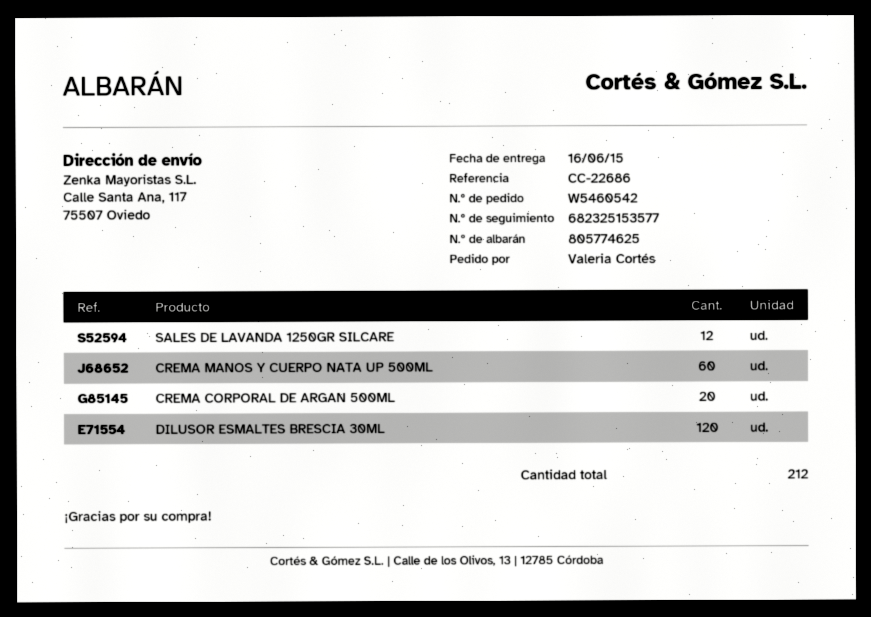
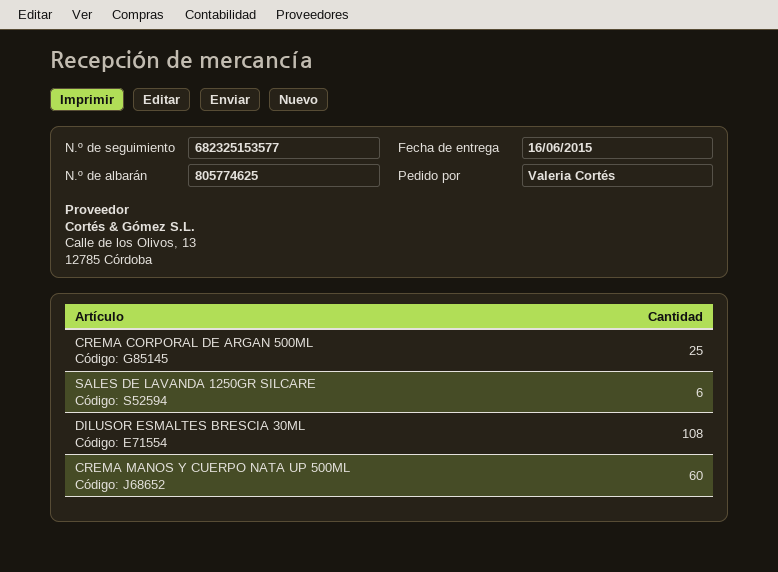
SALES DE LAVANDA 1250GR SILCARE: 12 -> 6
CREMA CORPORAL DE ARGAN 500ML: 20 -> 25
DILUSOR ESMALTES BRESCIA 30ML: 120 -> 108

